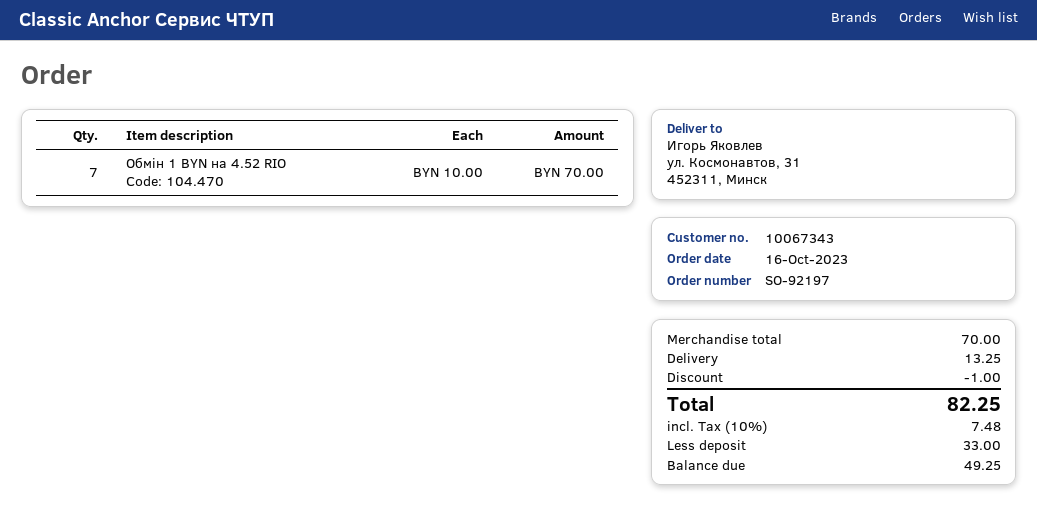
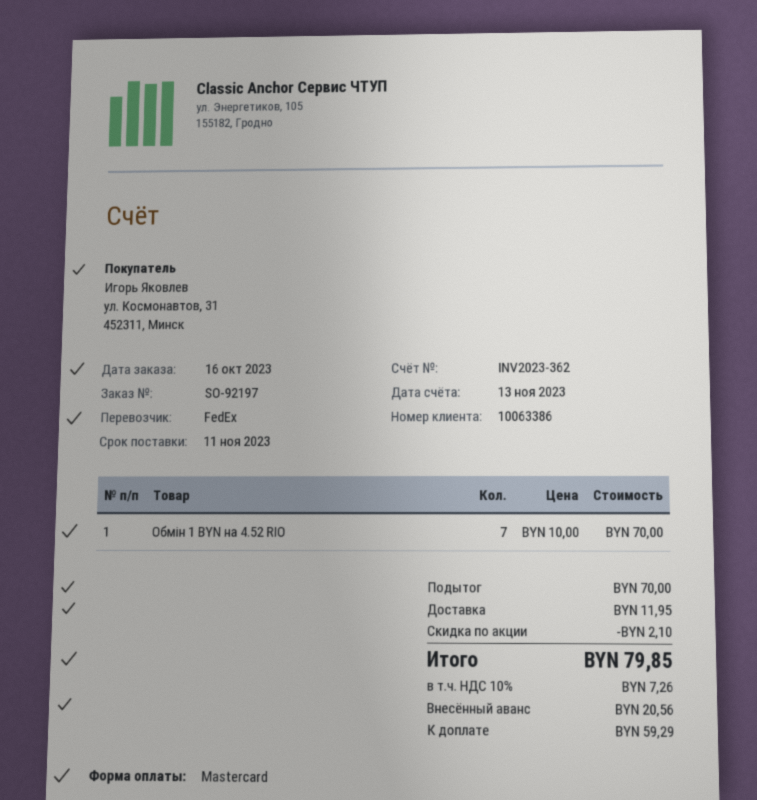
customer number: 10067343 -> 10063386
discount: 1.00 -> 2.10
shipping: 13.25 -> 11.95
tax: 10% = 7.48 -> 10% = 7.26
total: 82.25 -> 79.85
deposit: 33.00 -> 20.56
balance: 49.25 -> 59.29

